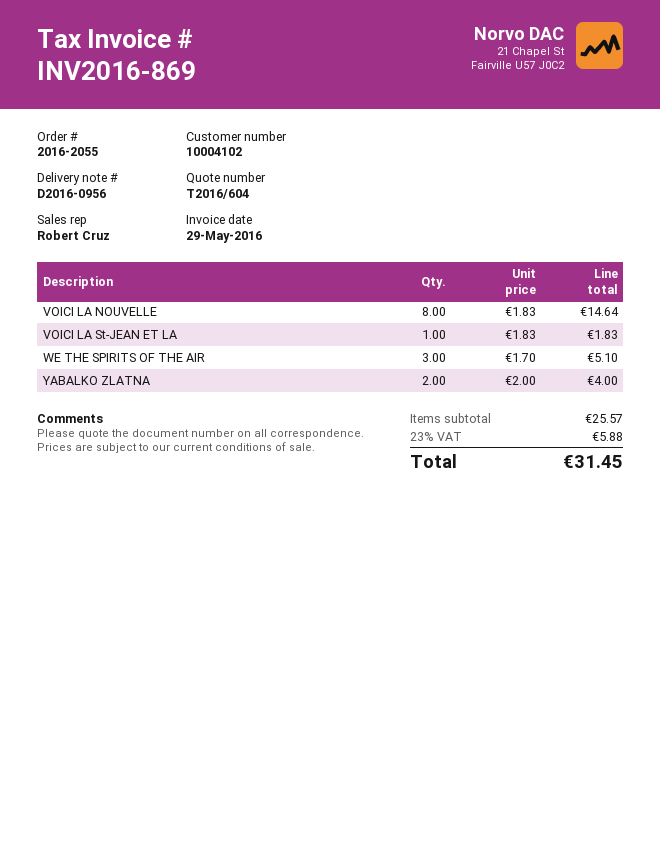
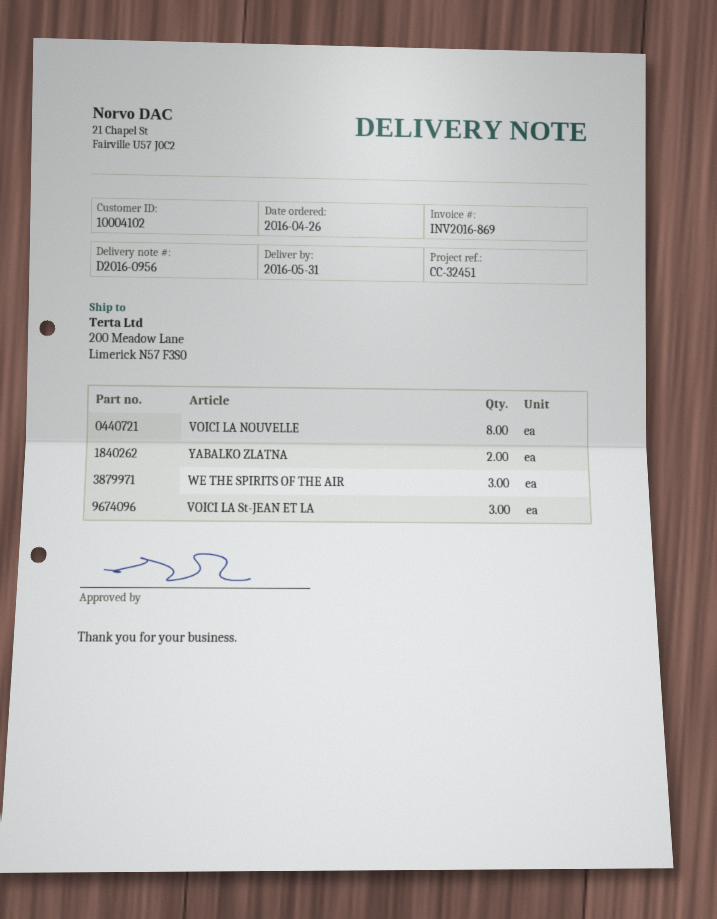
VOICI LA St-JEAN ET LA: 1 -> 3

